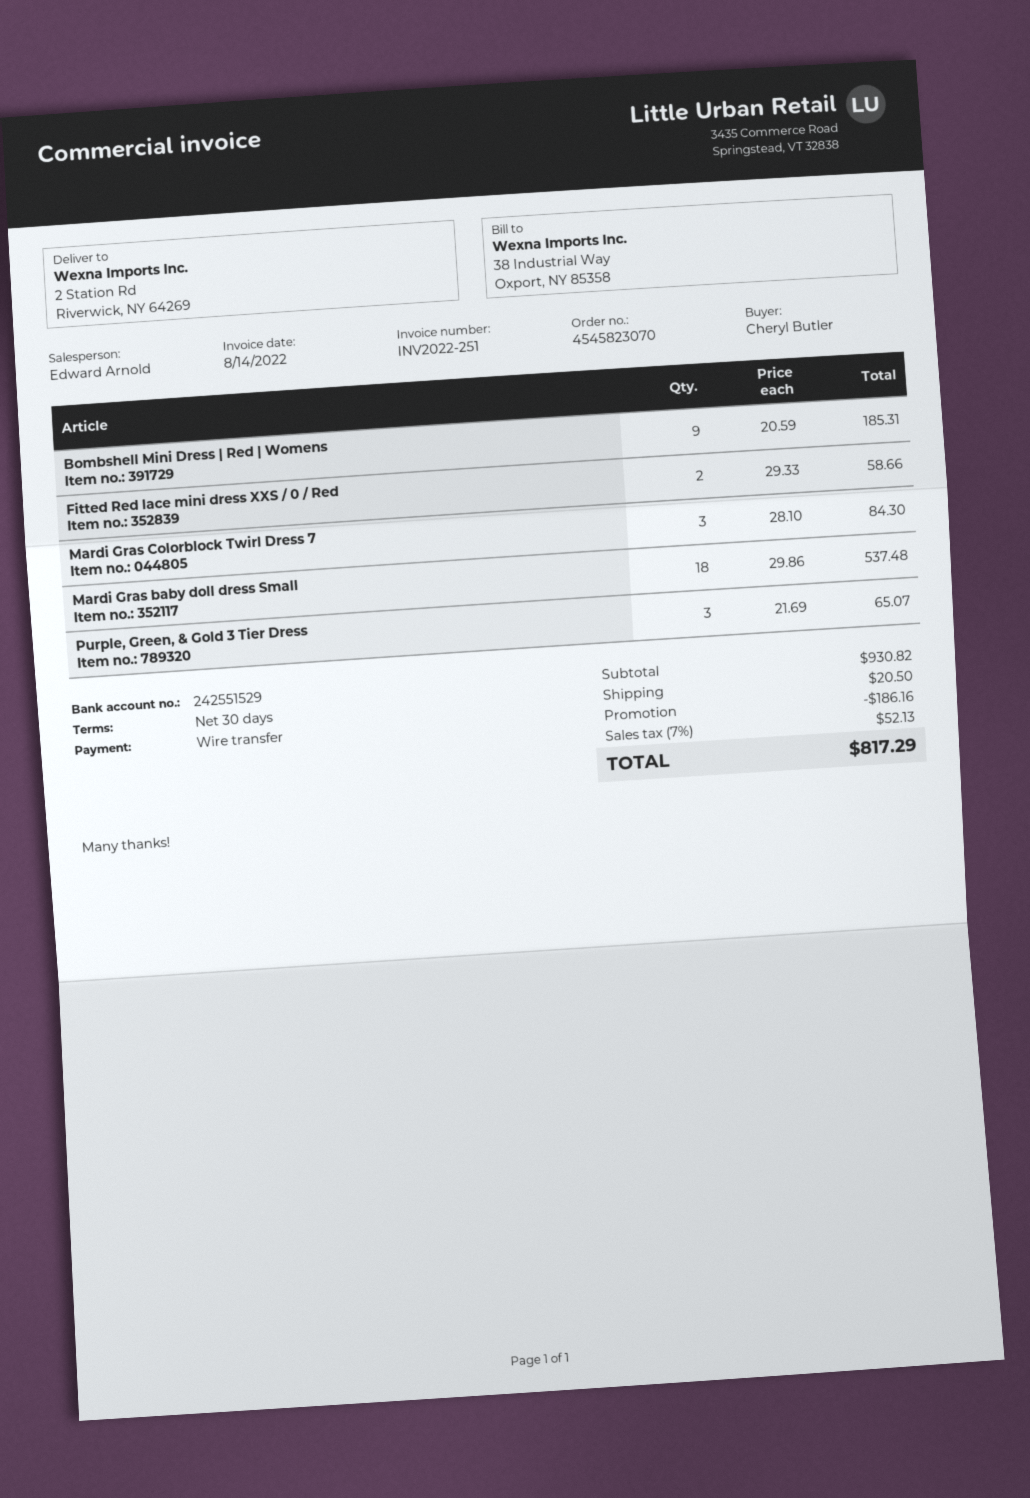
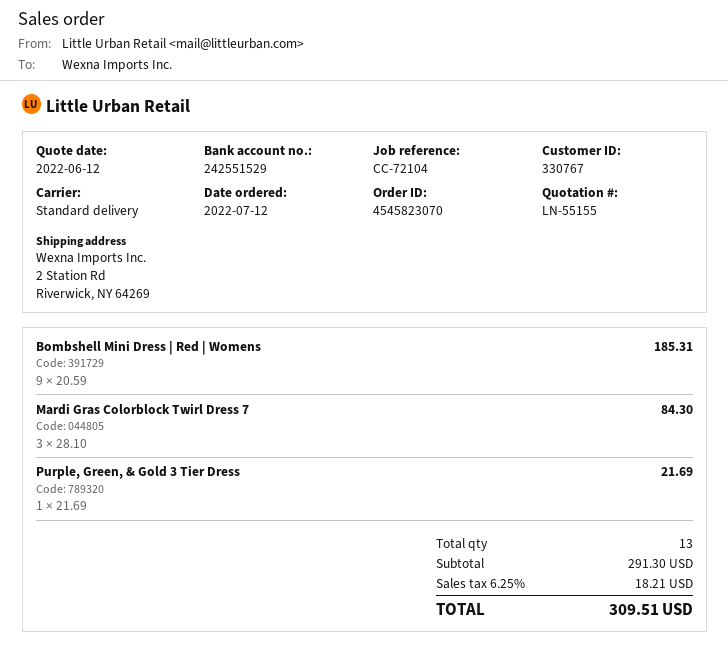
Fitted Red lace mini dress XXS / 0 / Red: 2 x 29.33 = 58.66 -> none
Mardi Gras baby doll dress Small: 18 x 29.86 = 537.48 -> none
Purple, Green, & Gold 3 Tier Dress: 3 x 21.69 = 65.07 -> 1 x 21.69 = 21.69
subtotal: 930.82 -> 291.30
discount: 186.16 -> none
shipping: 20.50 -> none
tax: 7% = 52.13 -> 6.25% = 18.21
total: 817.29 -> 309.51

